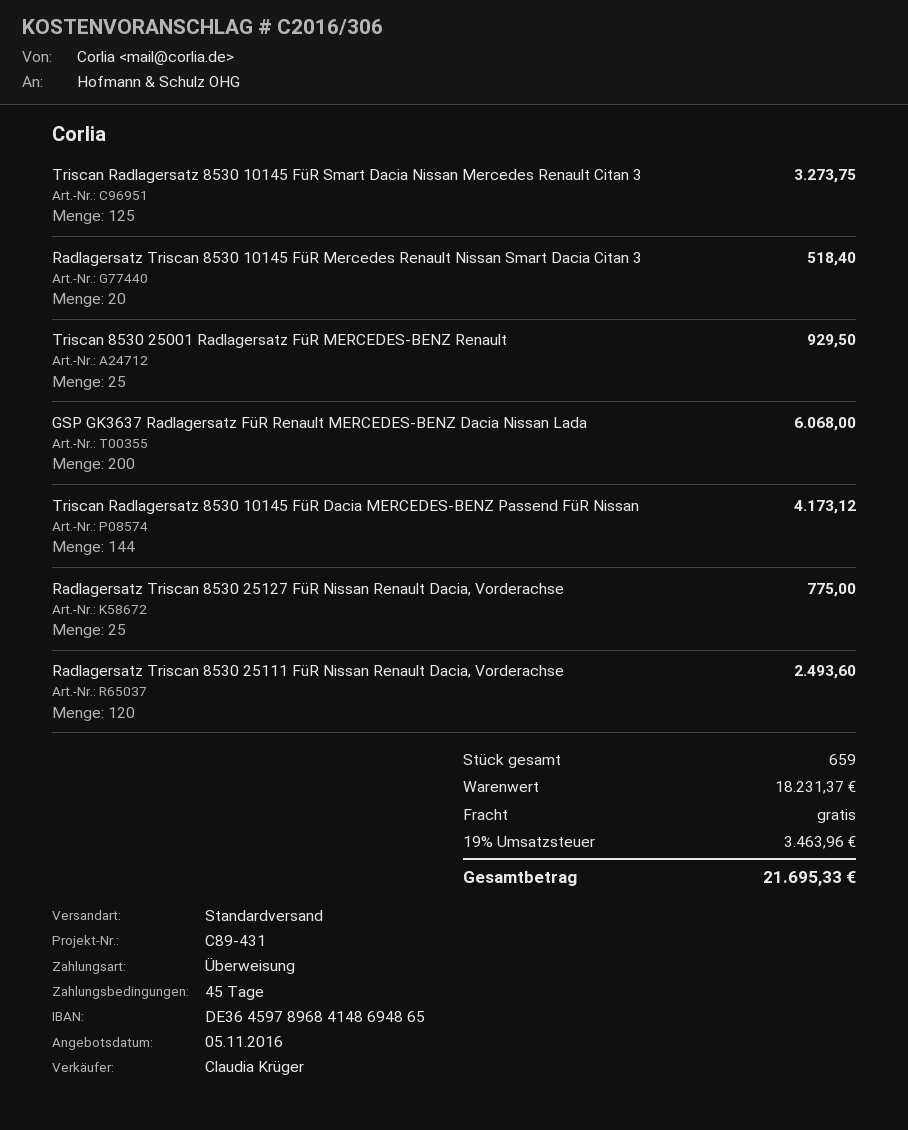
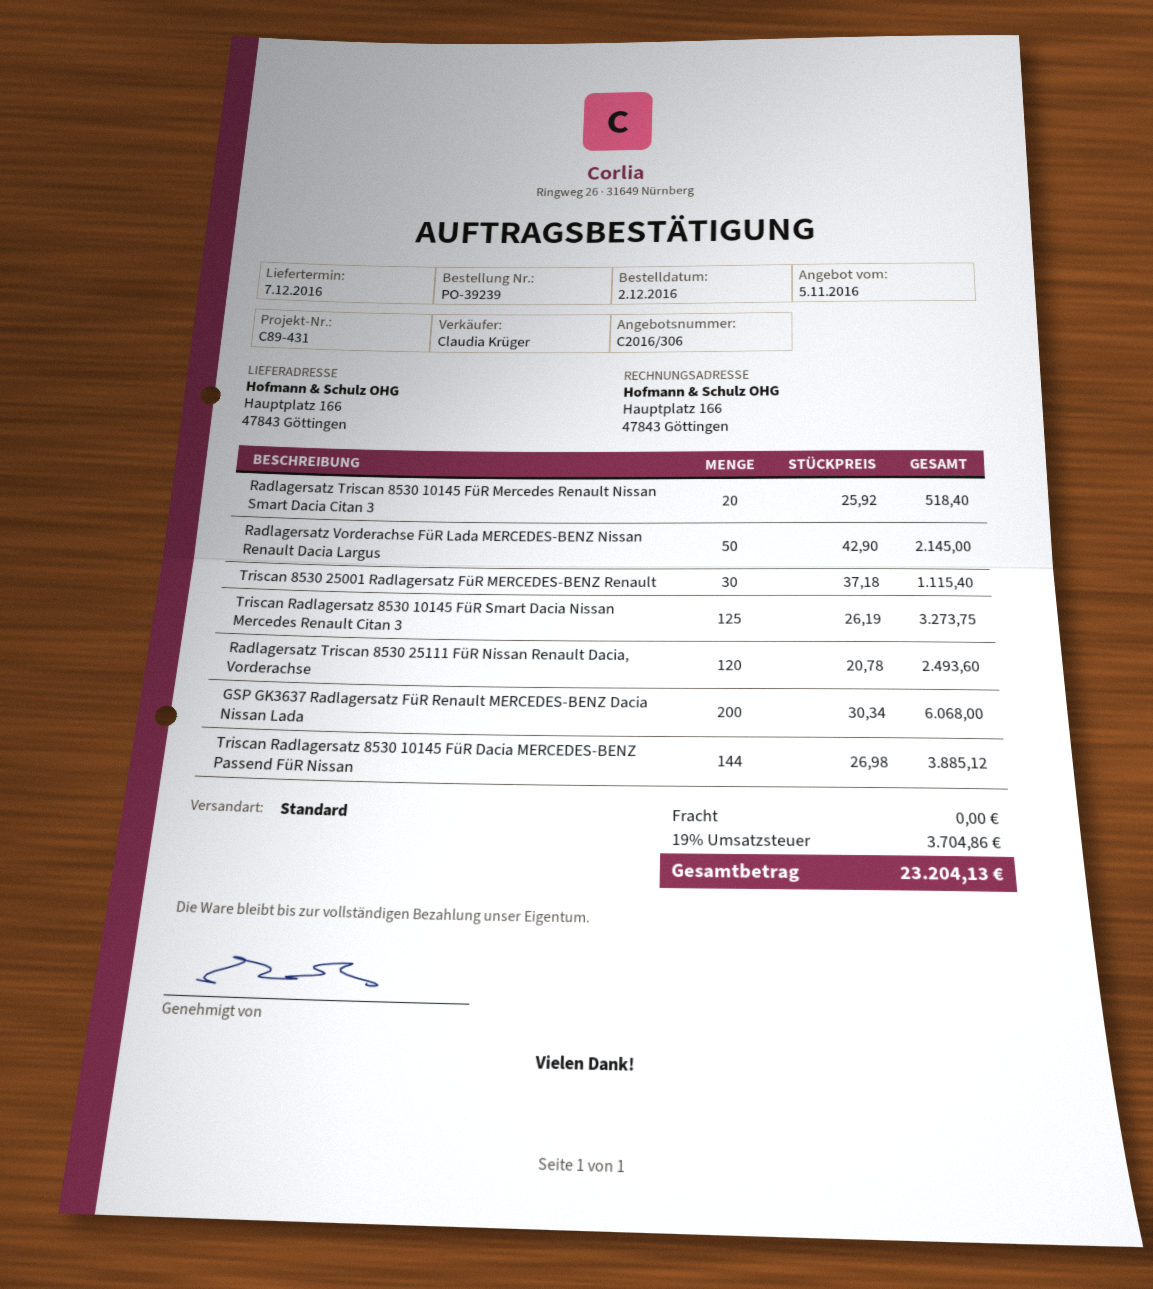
Triscan 8530 25001 Radlagersatz FüR MERCEDES-BENZ Renault: 25 for 929.50 -> 30 for 1115.40
Triscan Radlagersatz 8530 10145 FüR Dacia MERCEDES-BENZ Passend FüR Nissan: 144 for 4173.12 -> 144 for 3885.12
Radlagersatz Triscan 8530 25127 FüR Nissan Renault Dacia, Vorderachse: 25 for 775.00 -> none
Radlagersatz Vorderachse FüR Lada MERCEDES-BENZ Nissan Renault Dacia Largus: none -> 50 for 2145.00
tax: 19% = 3463.96 -> 19% = 3704.86
total: 21695.33 -> 23204.13

